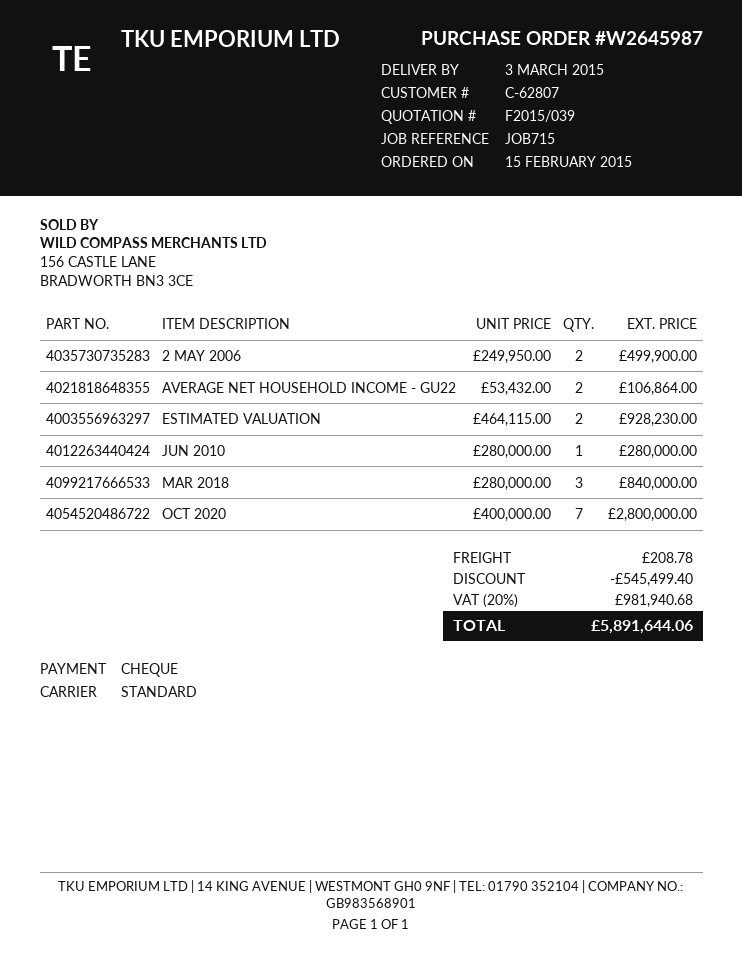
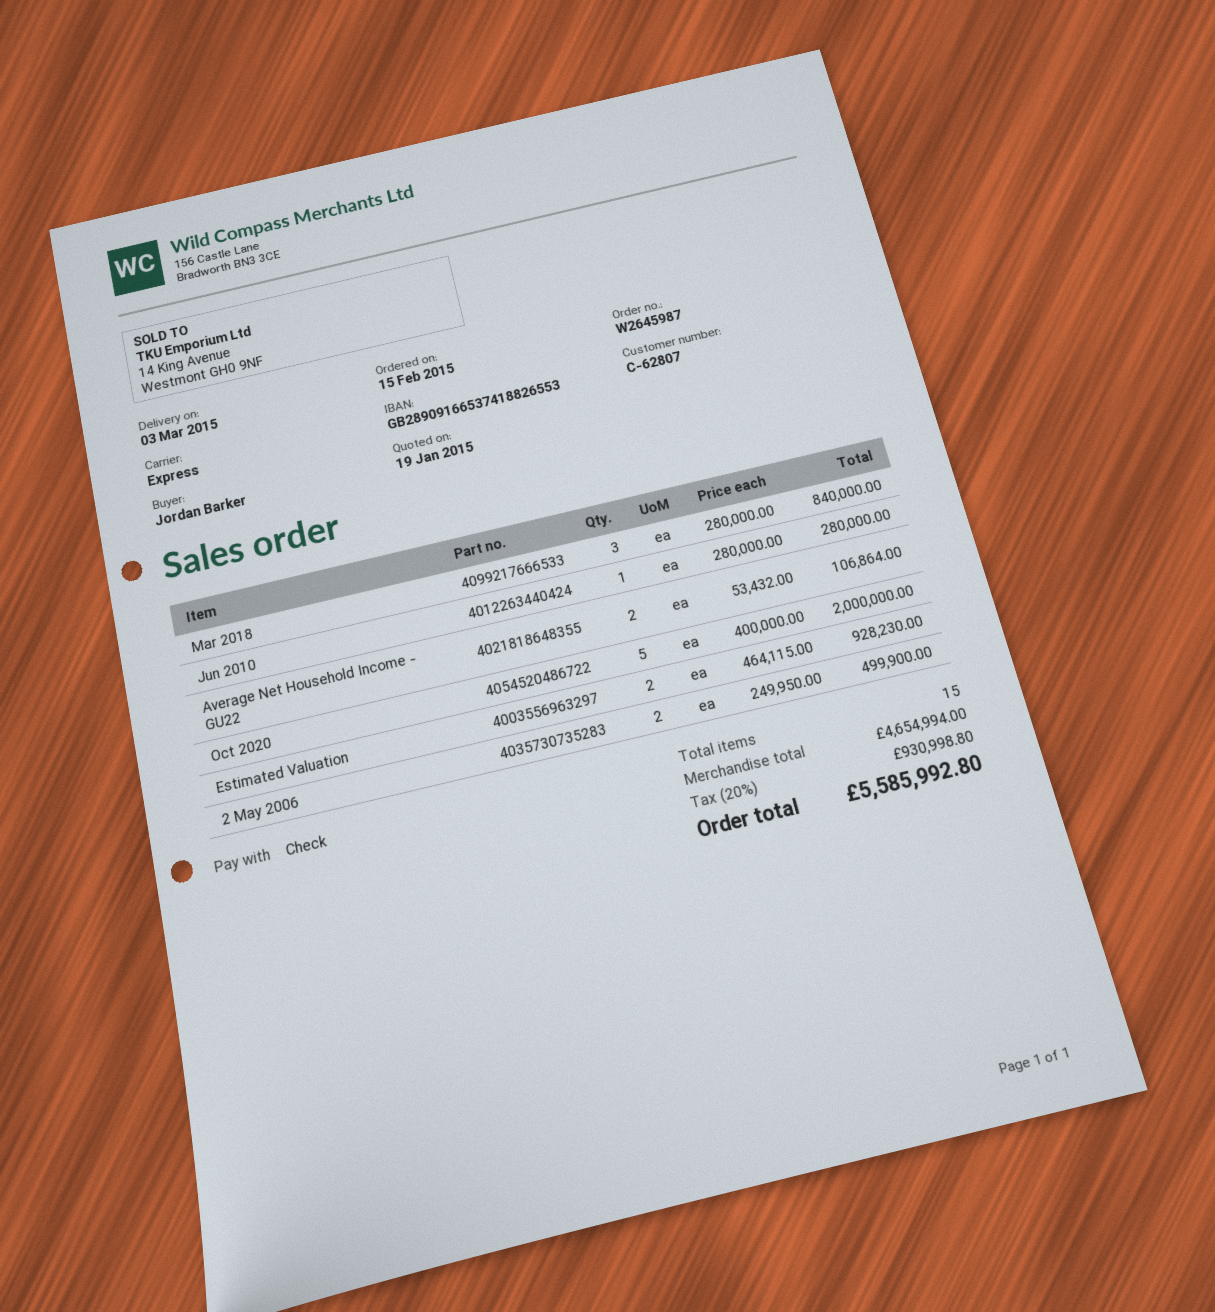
shipping method: standard -> express
OCT 2020: 7 x 400000.00 = 2800000.00 -> 5 x 400000.00 = 2000000.00
discount: 545499.40 -> none
shipping: 208.78 -> none
tax: 20% = 981940.68 -> 20% = 930998.80
total: 5891644.06 -> 5585992.80

